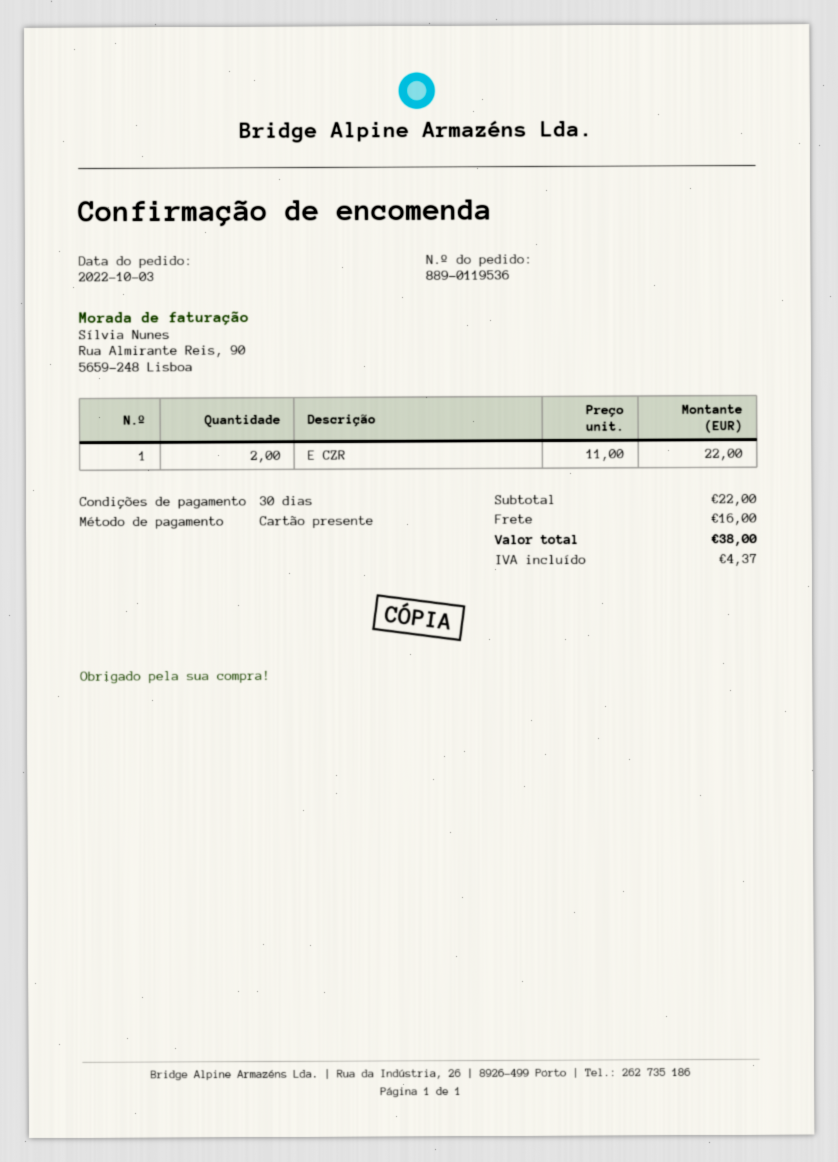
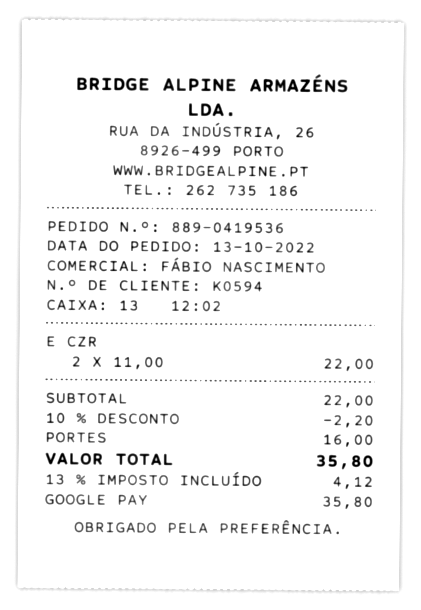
order number: 889-0119536 -> 889-0419536
order date: 2022-10-03 -> 2022-10-13
payment method: gift card -> Google Pay
discount: none -> 10% = 2.20
tax: 4.37 -> 4.12
total: 38.00 -> 35.80

